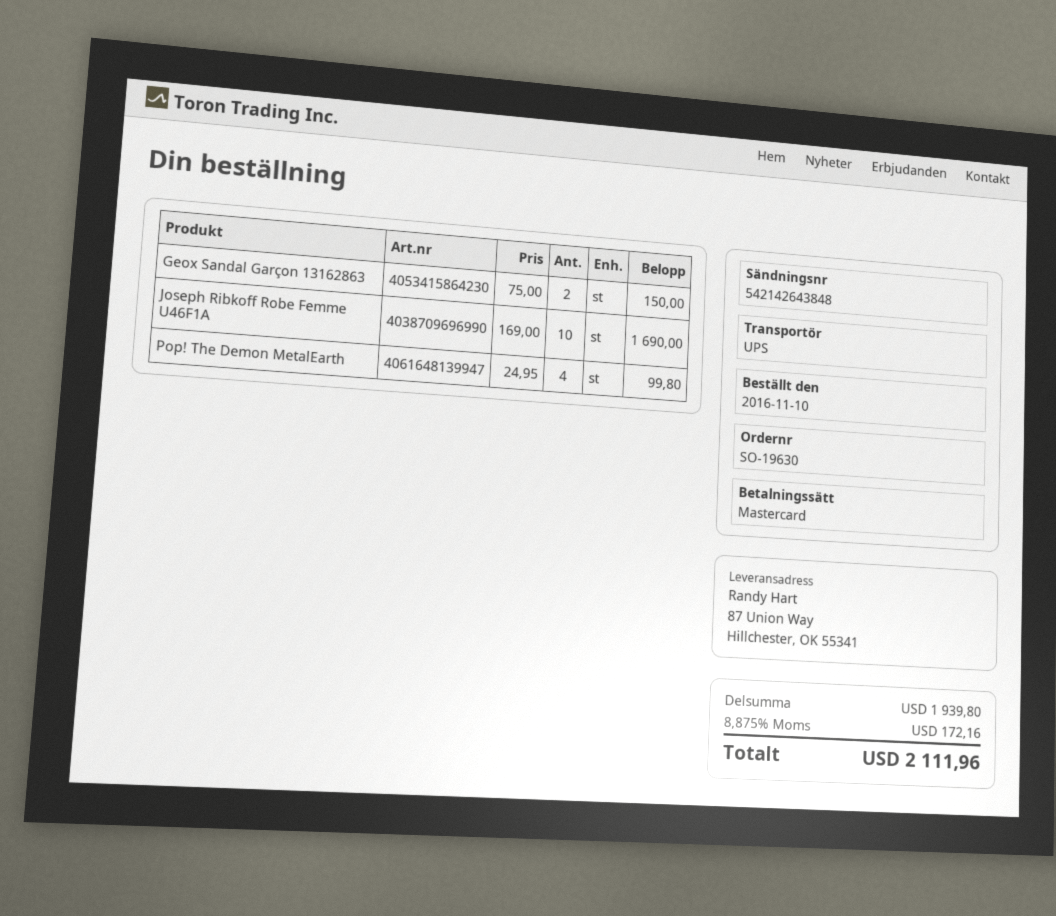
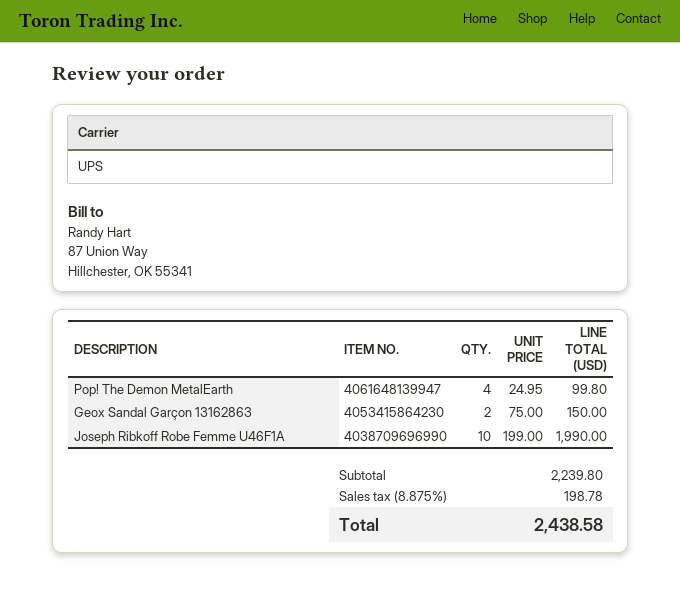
Joseph Ribkoff Robe Femme U46F1A: 10 x 169.00 = 1690.00 -> 10 x 199.00 = 1990.00
subtotal: 1939.80 -> 2239.80
tax: 8.875% = 172.16 -> 8.875% = 198.78
total: 2111.96 -> 2438.58

